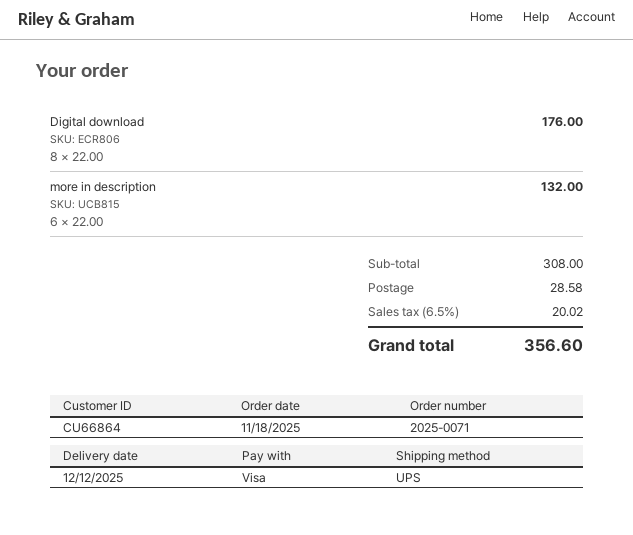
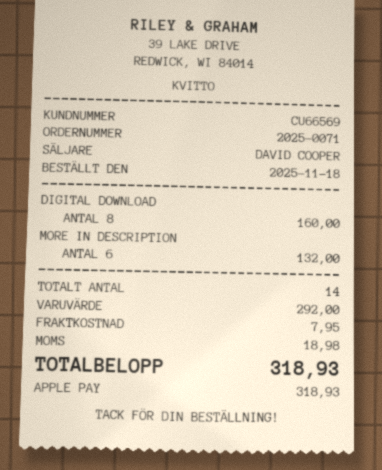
customer number: CU66864 -> CU66569
payment method: Visa -> Apple Pay
Digital download: 8 for 176.00 -> 8 for 160.00
subtotal: 308.00 -> 292.00
shipping: 28.58 -> 7.95
tax: 20.02 -> 18.98
total: 356.60 -> 318.93

